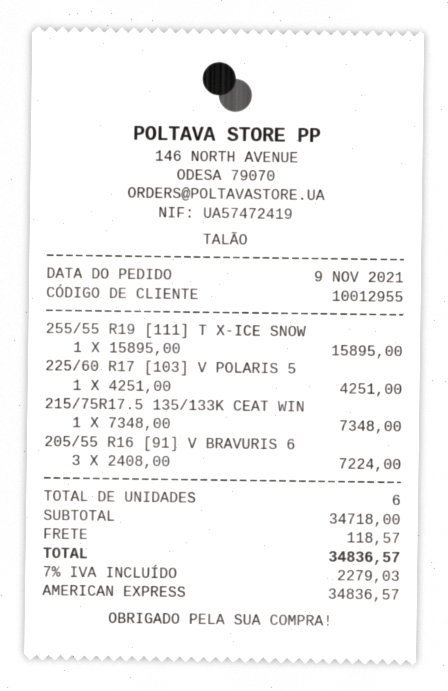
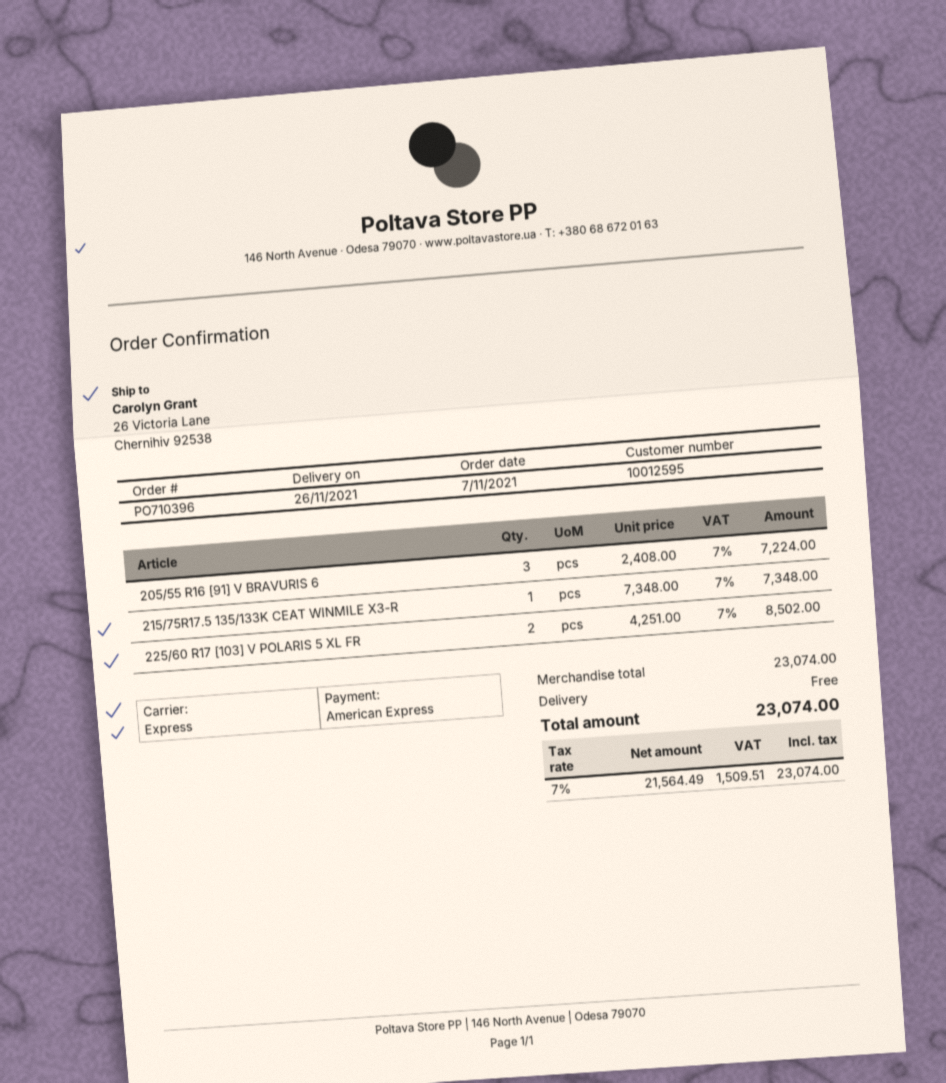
order date: 2021-11-09 -> 2021-11-07
customer number: 10012955 -> 10012595
255/55 R19 [111] T X-ICE SNOW: 1 x 15895.00 = 15895.00 -> none
225/60 R17 [103] V POLARIS 5: 1 x 4251.00 = 4251.00 -> 2 x 4251.00 = 8502.00
subtotal: 34718.00 -> 23074.00
shipping: 118.57 -> 0.00
tax: 7% = 2279.03 -> 7% = 1509.51
total: 34836.57 -> 23074.00

